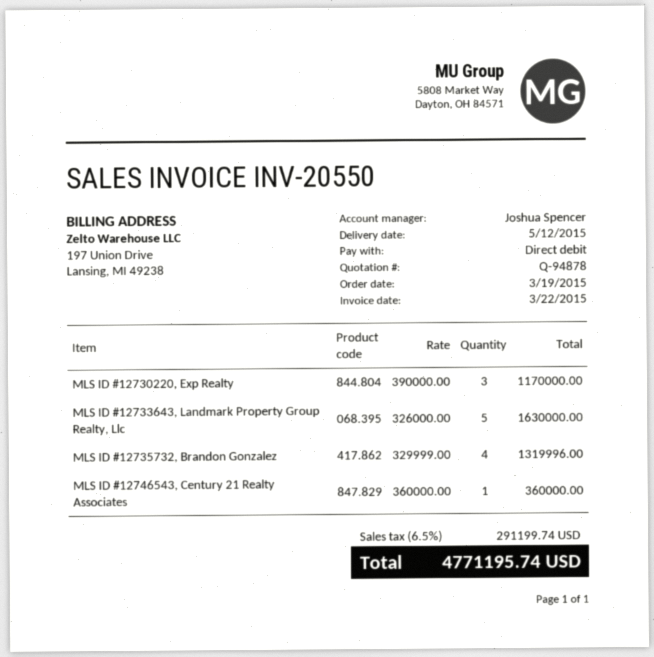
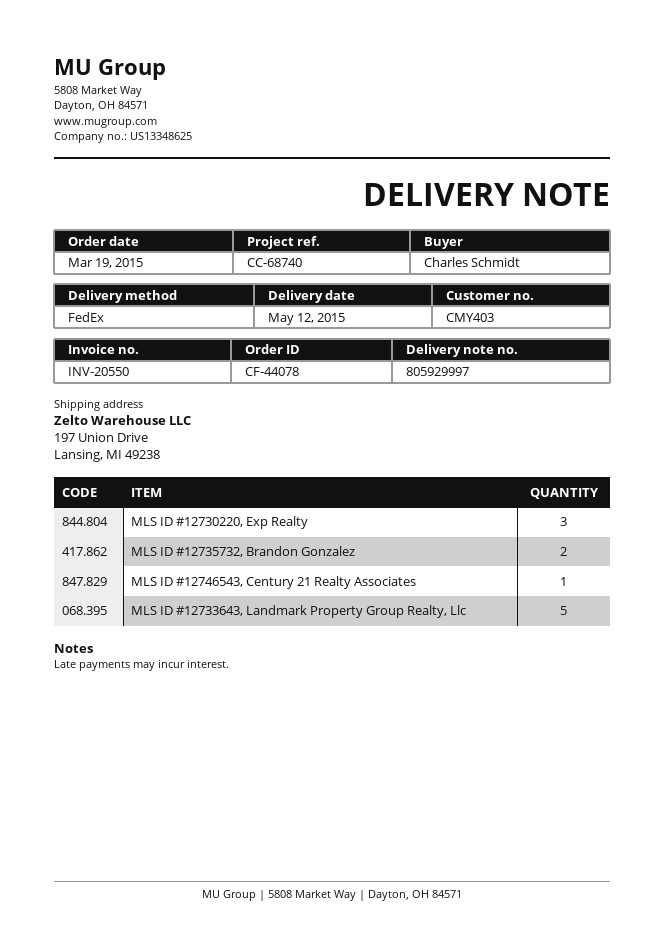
MLS ID #12735732, Brandon Gonzalez: 4 -> 2

